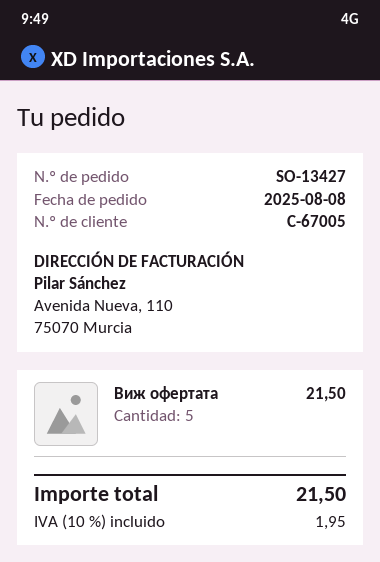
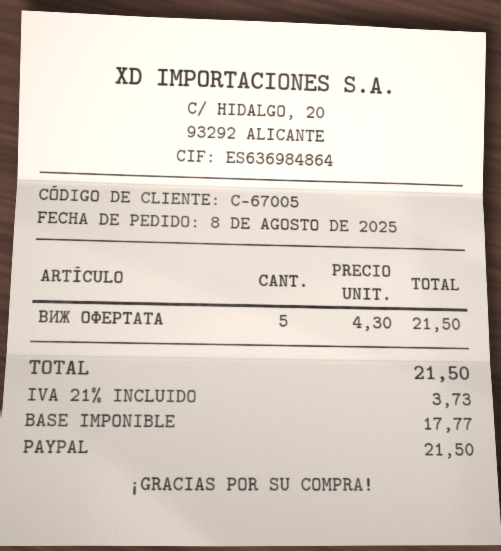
tax: 10% = 1.95 -> 21% = 3.73

